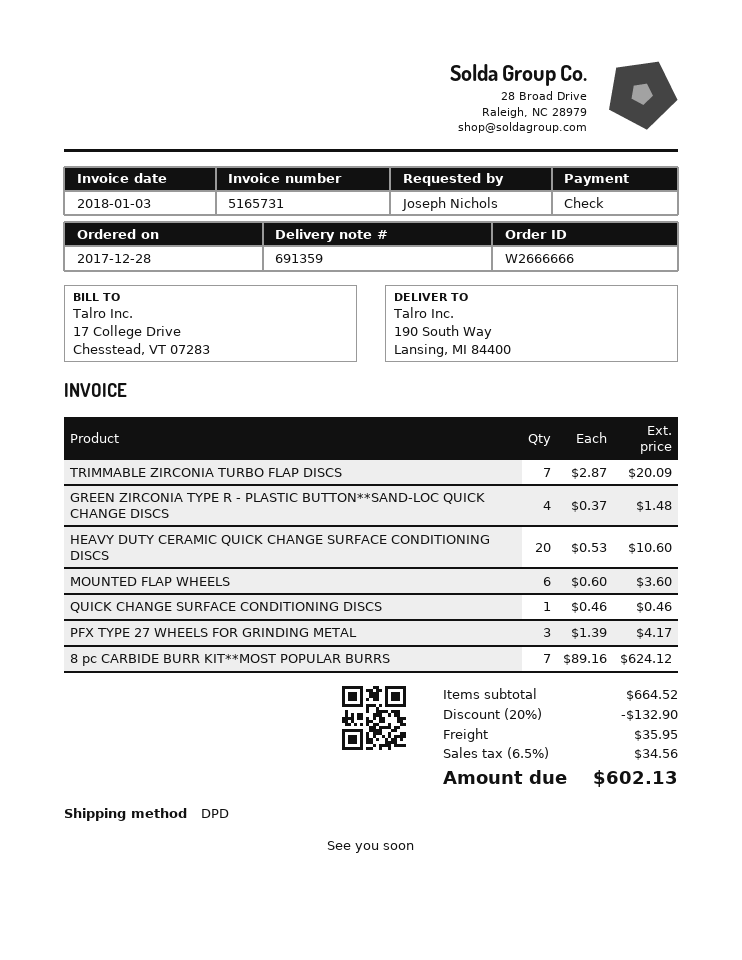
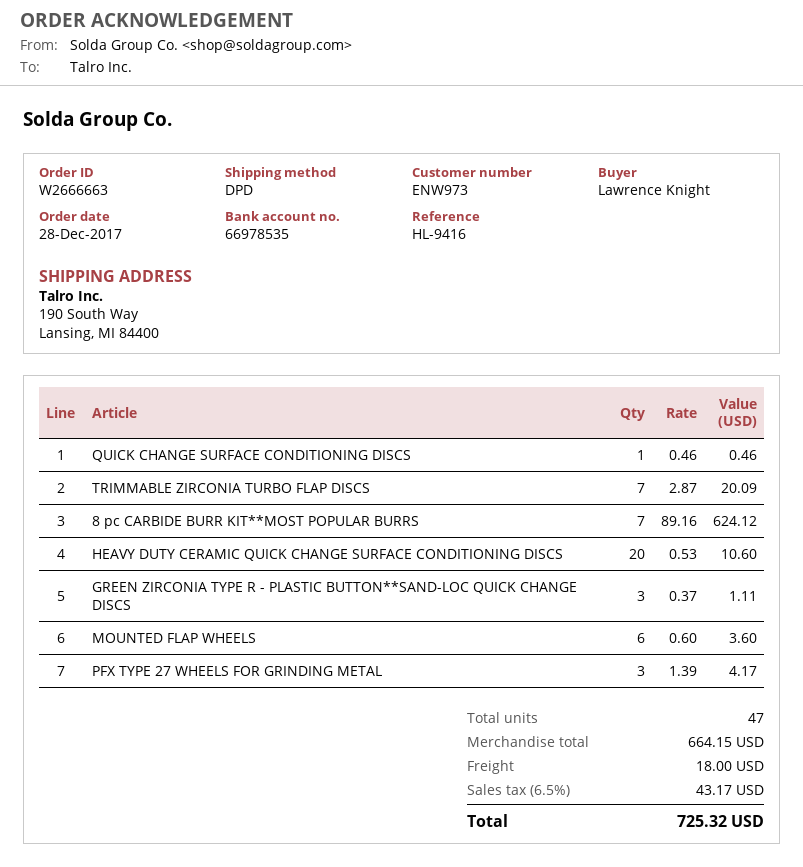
order number: W2666666 -> W2666663
ordered by: Joseph Nichols -> Lawrence Knight
GREEN ZIRCONIA TYPE R - PLASTIC BUTTON**SAND-LOC QUICK CHANGE DISCS: 4 x 0.37 = 1.48 -> 3 x 0.37 = 1.11
subtotal: 664.52 -> 664.15
discount: 20% = 132.90 -> none
shipping: 35.95 -> 18.00
tax: 6.5% = 34.56 -> 6.5% = 43.17
total: 602.13 -> 725.32

